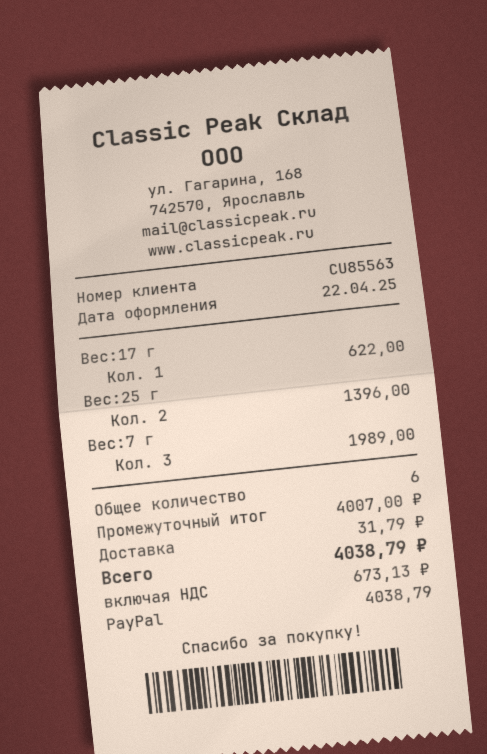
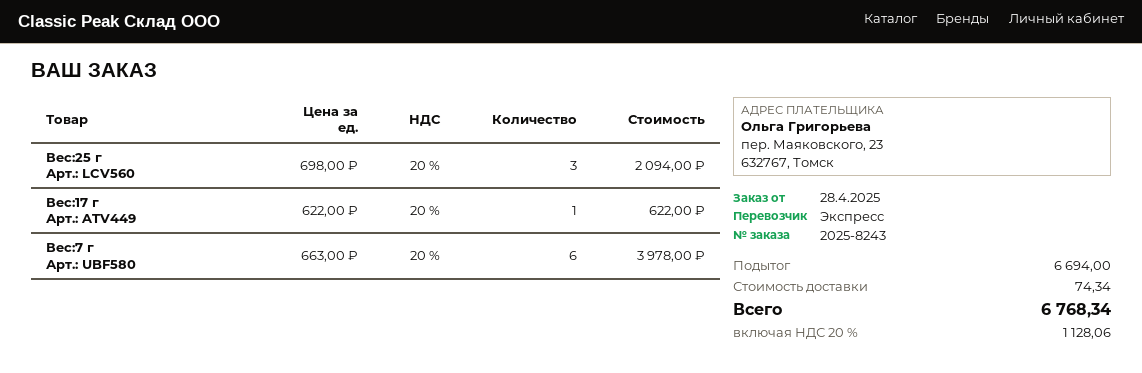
order date: 2025-04-22 -> 2025-04-28
Вес:25 г: 2 for 1396.00 -> 3 for 2094.00
Вес:7 г: 3 for 1989.00 -> 6 for 3978.00
subtotal: 4007.00 -> 6694.00
shipping: 31.79 -> 74.34
tax: 673.13 -> 1128.06
total: 4038.79 -> 6768.34

